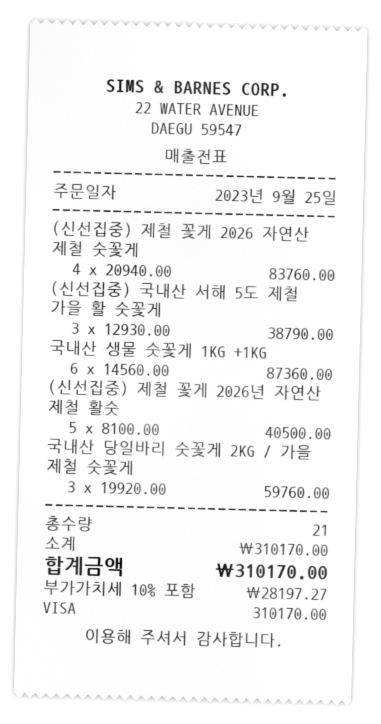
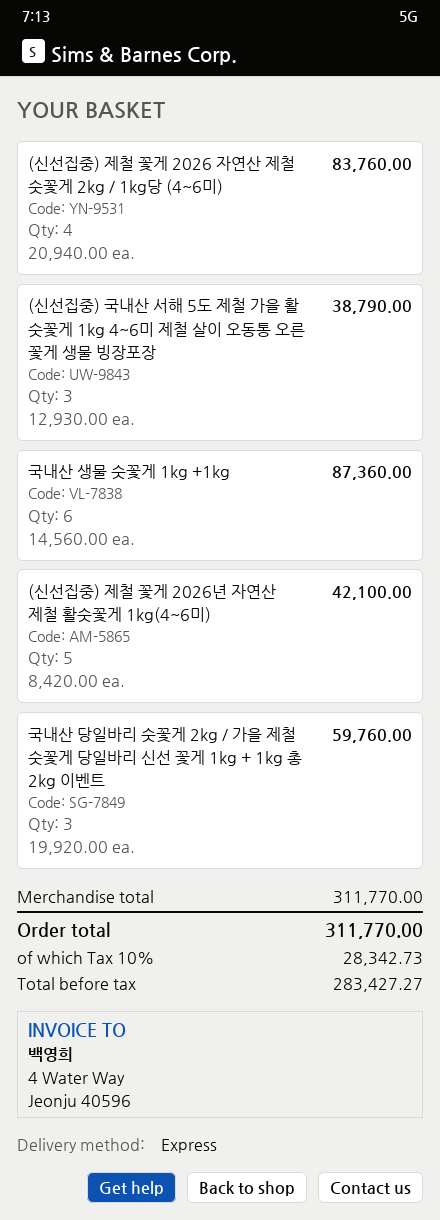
(신선집중) 제철 꽃게 2026년 자연산 제철 활숫: 5 x 8100.00 = 40500.00 -> 5 x 8420.00 = 42100.00
subtotal: 310170.00 -> 311770.00
tax: 10% = 28197.27 -> 10% = 28342.73
total: 310170.00 -> 311770.00

